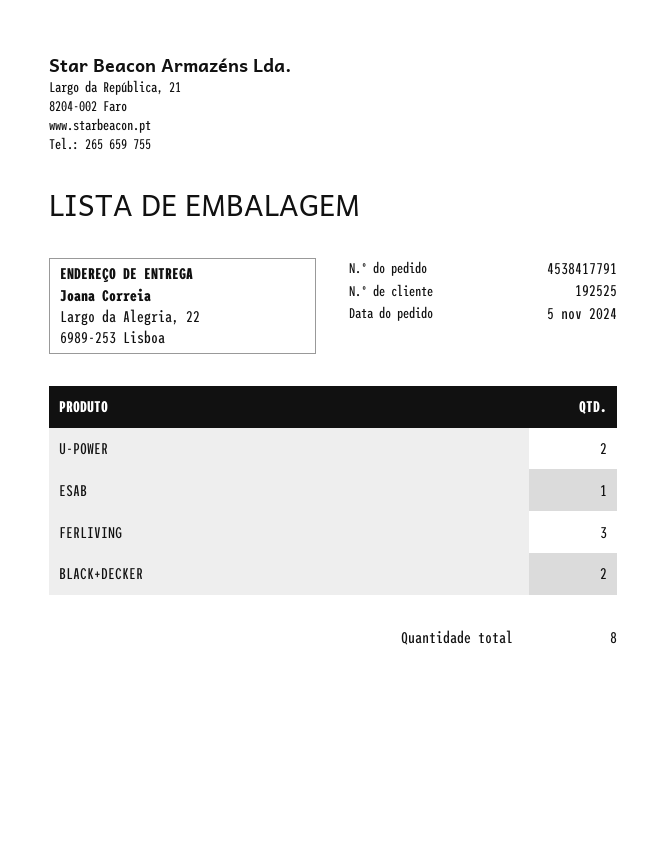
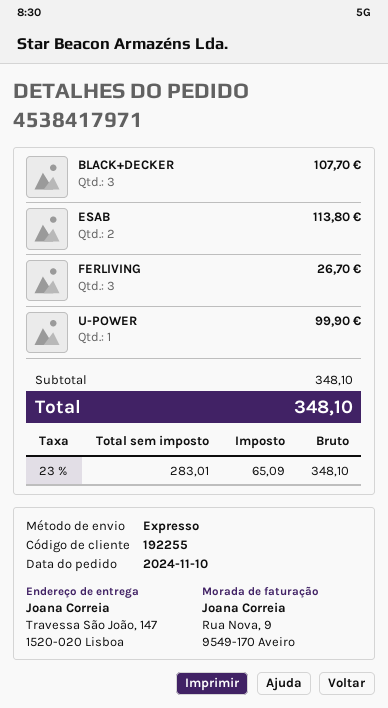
order number: 4538417791 -> 4538417971
order date: 2024-11-05 -> 2024-11-10
customer number: 192525 -> 192255
ship to: Largo da Alegria, 22, 6989-253 Lisboa -> Travessa São João, 147, 1520-020 Lisboa
U-POWER: 2 -> 1
ESAB: 1 -> 2
BLACK+DECKER: 2 -> 3

